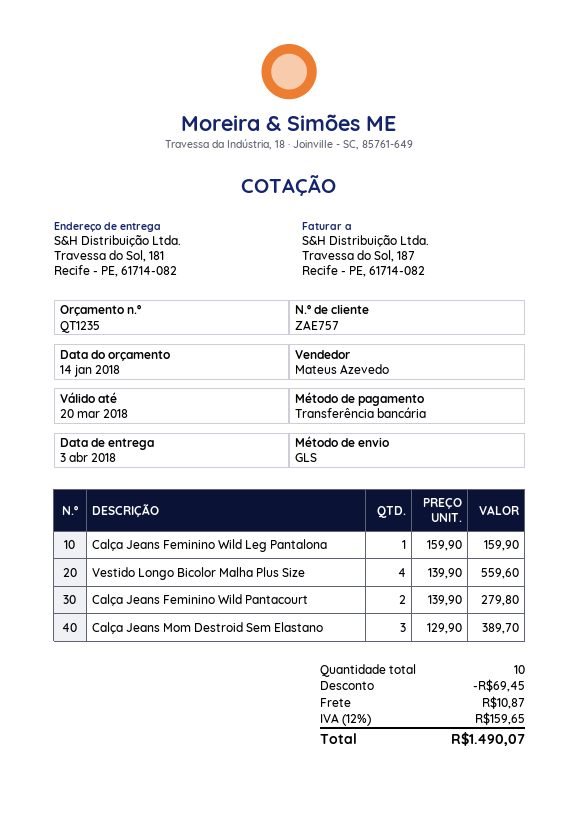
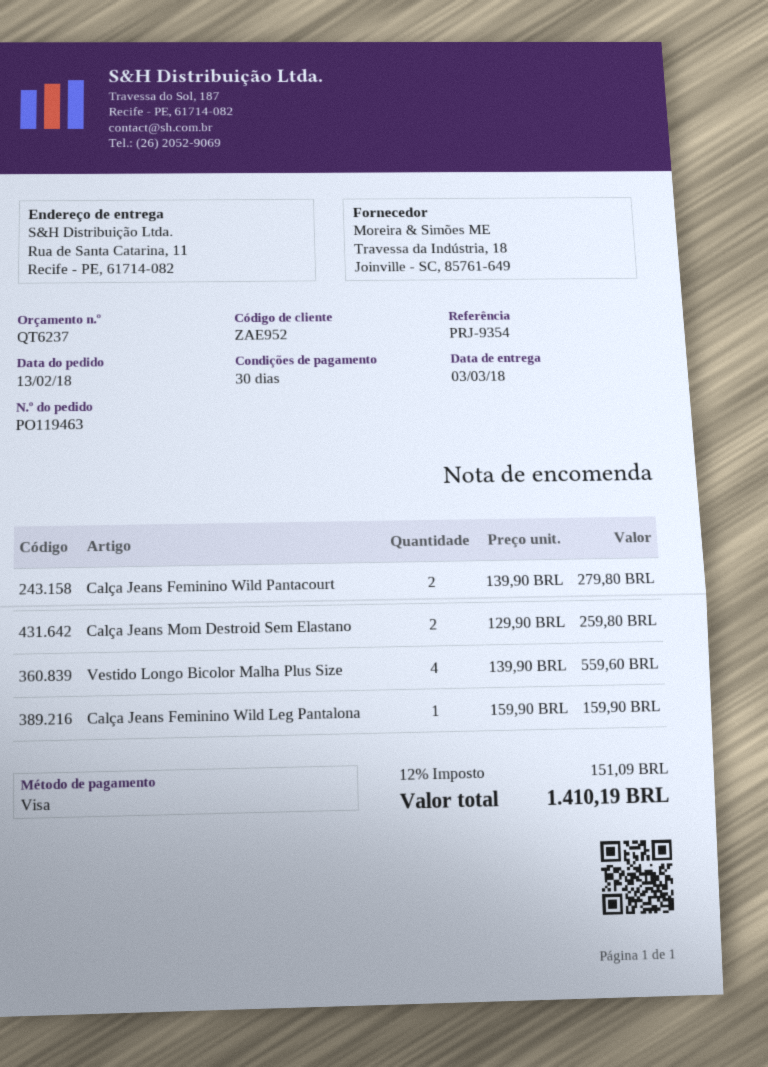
quote number: QT1235 -> QT6237
delivery date: 2018-04-03 -> 2018-03-03
customer number: ZAE757 -> ZAE952
payment method: bank transfer -> Visa
ship to: Travessa do Sol, 181, Recife - PE, 61714-082 -> Rua de Santa Catarina, 11, Recife - PE, 61714-082
Calça Jeans Mom Destroid Sem Elastano: 3 x 129.90 = 389.70 -> 2 x 129.90 = 259.80
discount: 69.45 -> none
shipping: 10.87 -> none
tax: 12% = 159.65 -> 12% = 151.09
total: 1490.07 -> 1410.19

